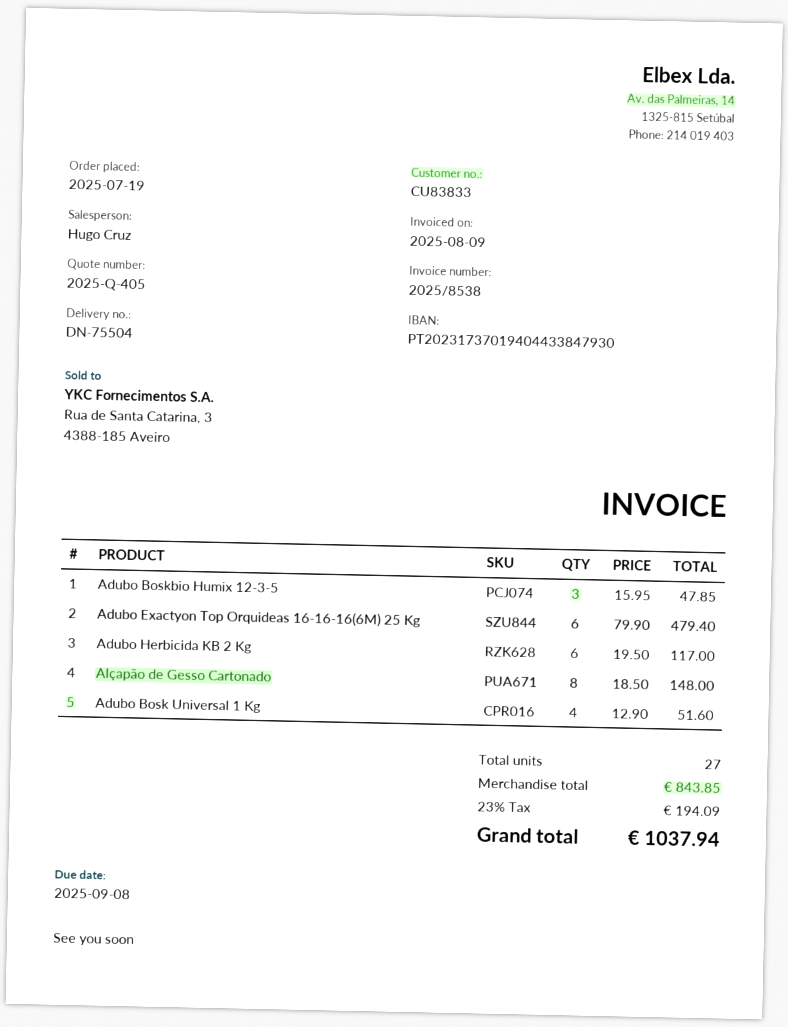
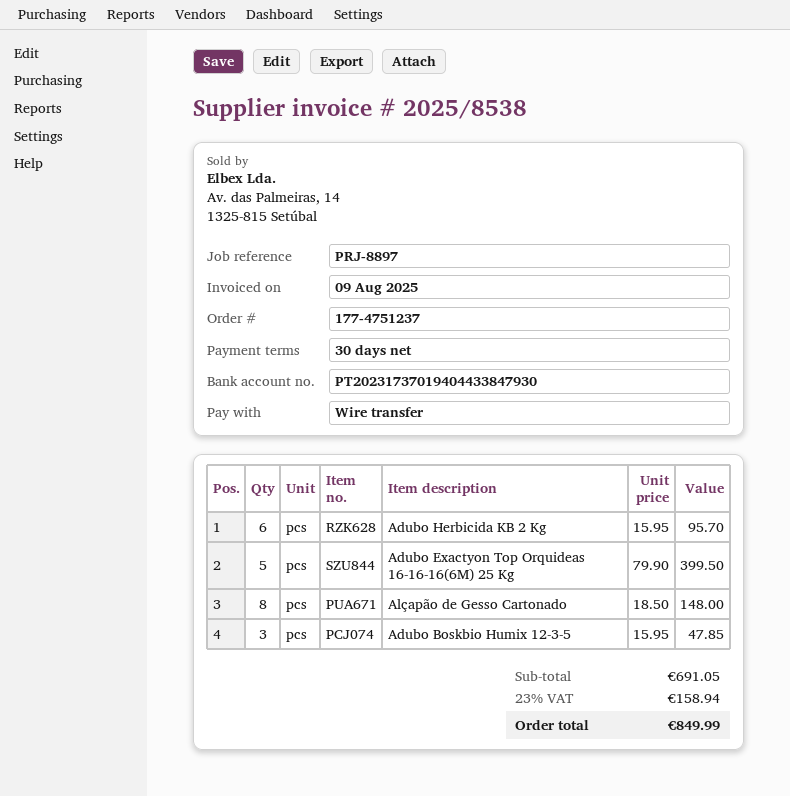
Adubo Exactyon Top Orquideas 16-16-16(6M) 25 Kg: 6 x 79.90 = 479.40 -> 5 x 79.90 = 399.50
Adubo Herbicida KB 2 Kg: 6 x 19.50 = 117.00 -> 6 x 15.95 = 95.70
Adubo Bosk Universal 1 Kg: 4 x 12.90 = 51.60 -> none
subtotal: 843.85 -> 691.05
tax: 23% = 194.09 -> 23% = 158.94
total: 1037.94 -> 849.99

